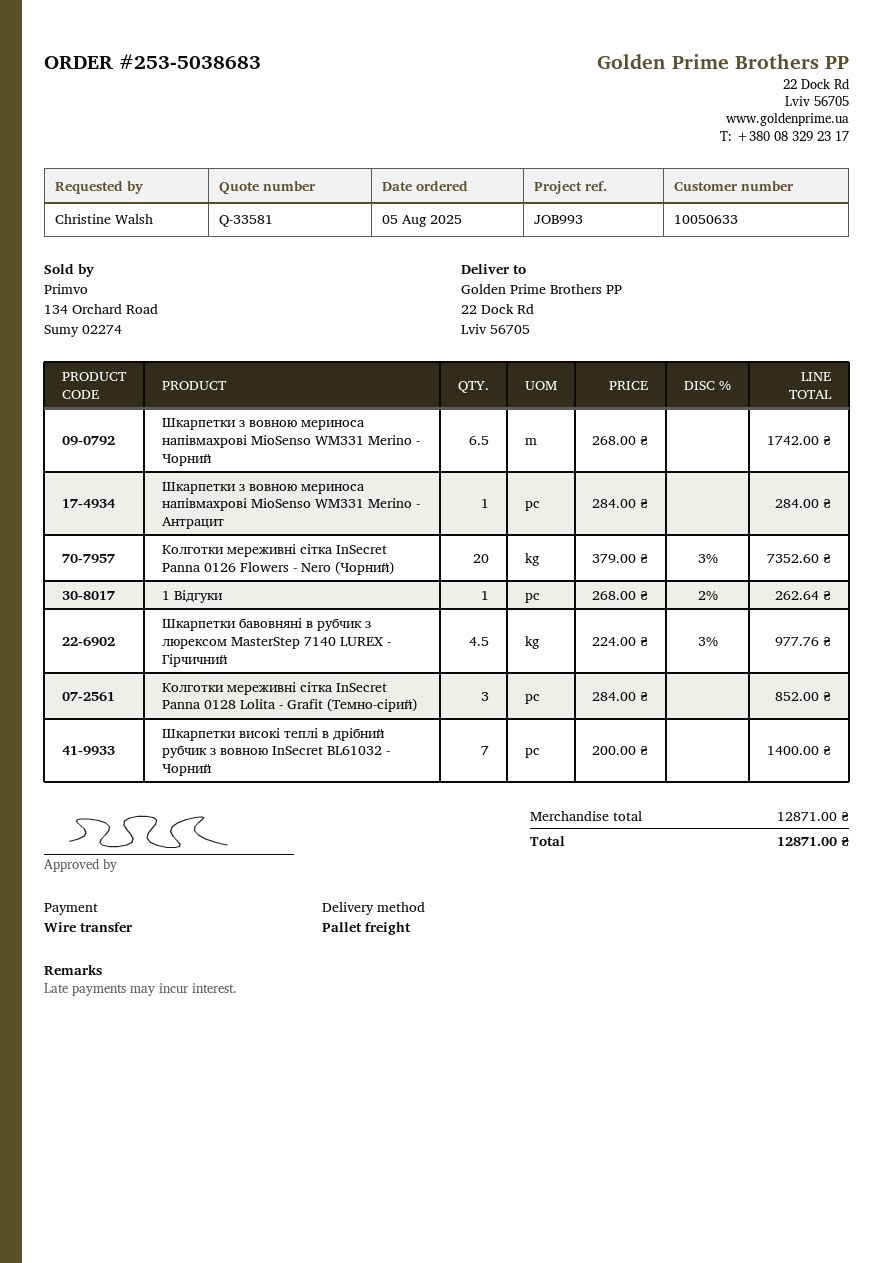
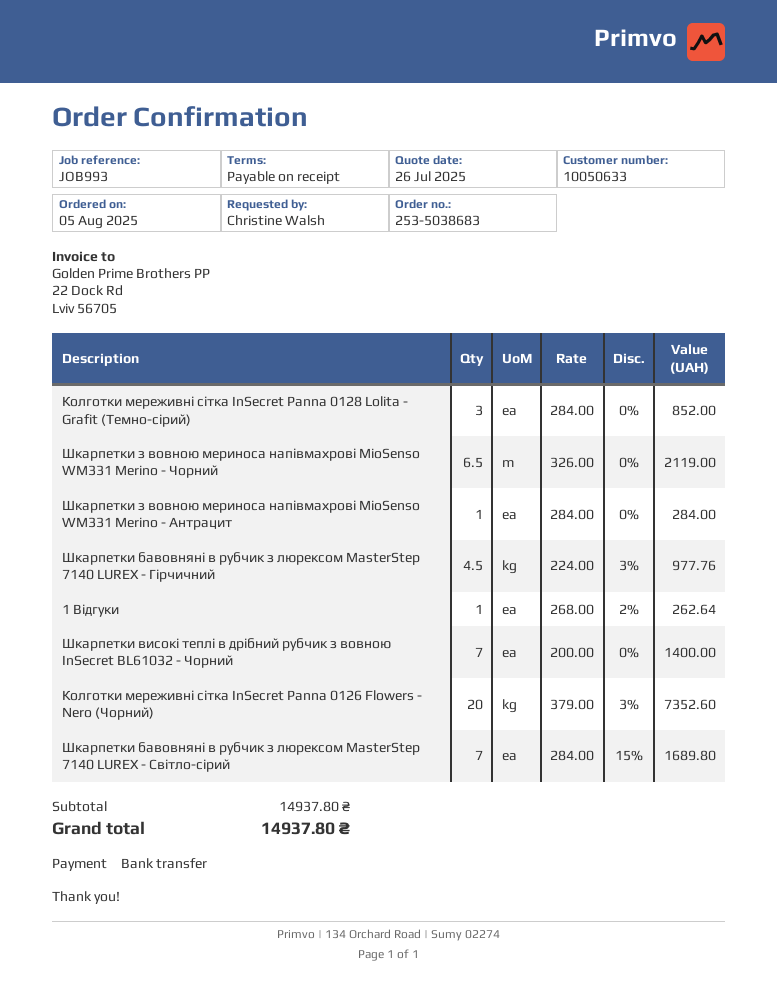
Шкарпетки з вовною мериноса напівмахрові MioSenso WM331 Merino - Чорний: 6.5 x 268.00 = 1742.00 -> 6.5 x 326.00 = 2119.00
Шкарпетки бавовняні в рубчик з люрексом MasterStep 7140 LUREX - Світло-сірий: none -> 7 x 284.00 - 15% = 1689.80
subtotal: 12871.00 -> 14937.80
total: 12871.00 -> 14937.80

